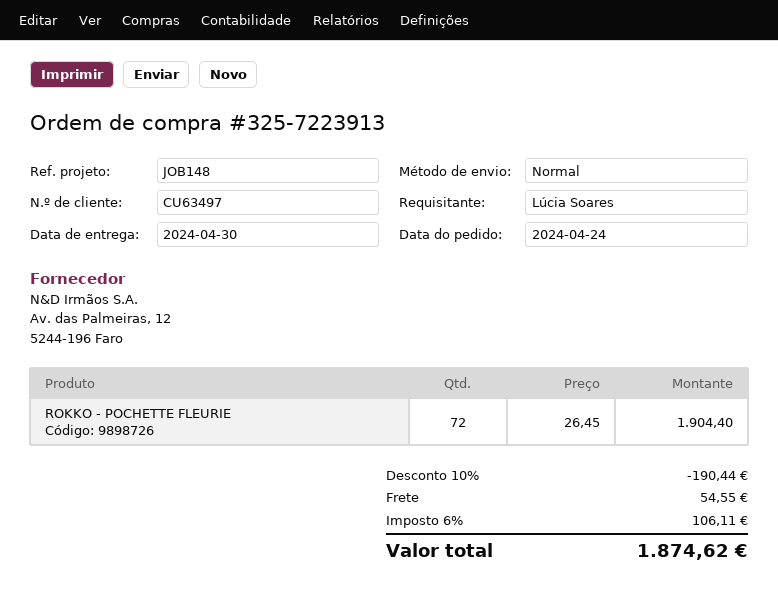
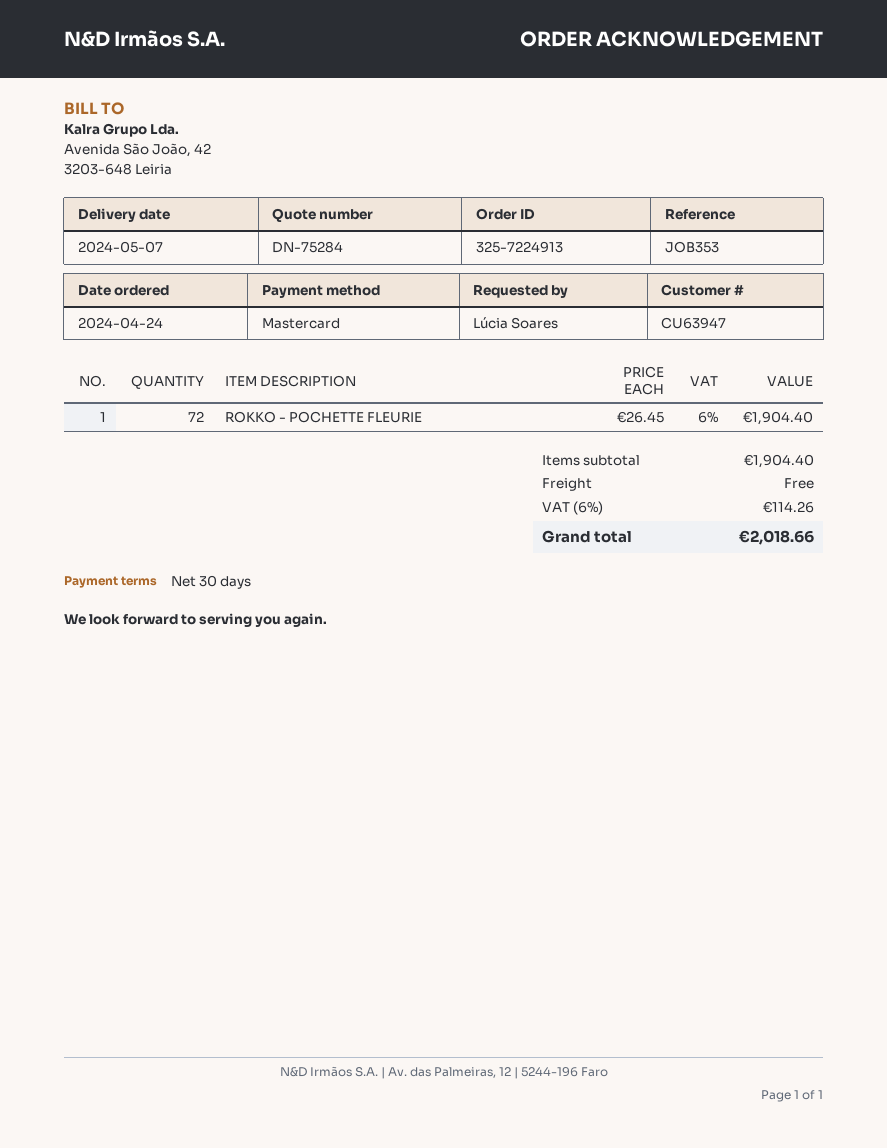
order number: 325-7223913 -> 325-7224913
delivery date: 2024-04-30 -> 2024-05-07
customer number: CU63497 -> CU63947
reference: JOB148 -> JOB353
discount: 10% = 190.44 -> none
shipping: 54.55 -> 0.00
tax: 6% = 106.11 -> 6% = 114.26
total: 1874.62 -> 2018.66

